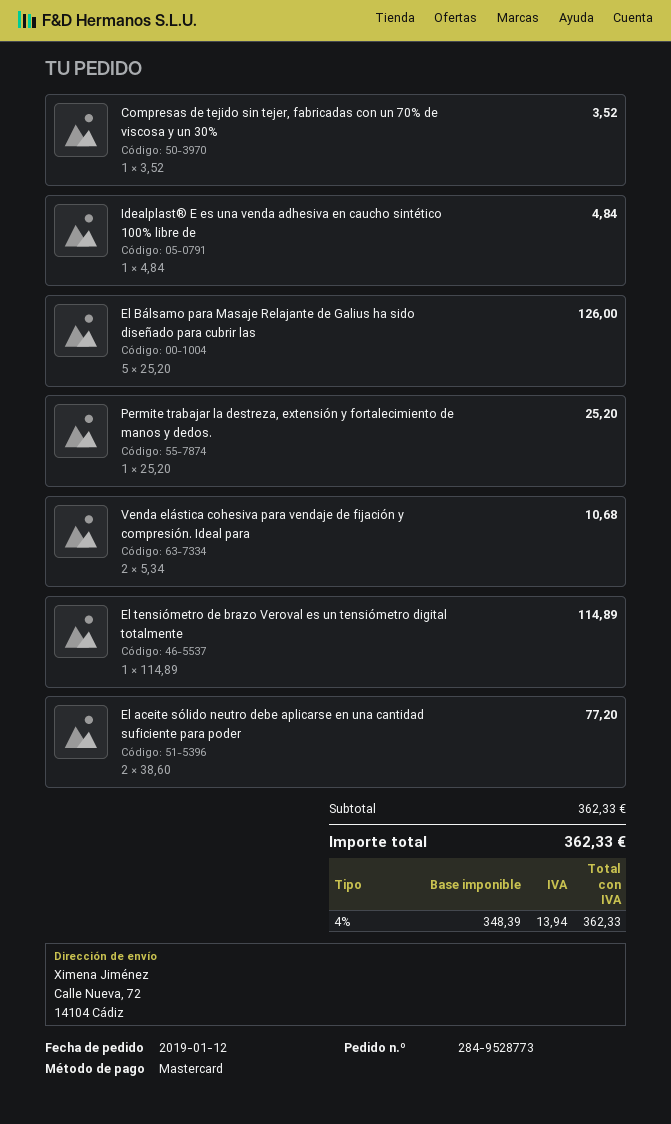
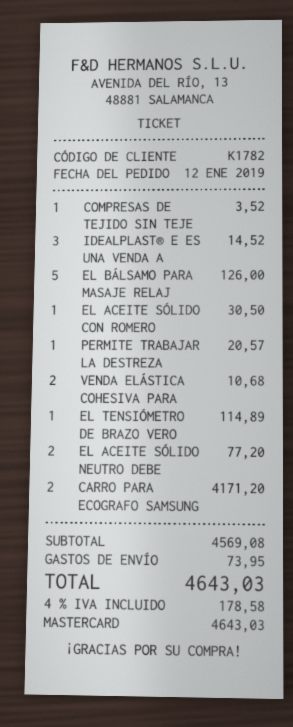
Idealplast® E es una venda adhesiva en caucho sintético 100% libre de: 1 for 4.84 -> 3 for 14.52
Permite trabajar la destreza, extensión y fortalecimiento de manos y dedos.: 1 for 25.20 -> 1 for 20.57
EL ACEITE SÓLIDO CON ROMERO: none -> 1 for 30.50
CARRO PARA ECOGRAFO SAMSUNG: none -> 2 for 4171.20
subtotal: 362.33 -> 4569.08
shipping: none -> 73.95
tax: 4% = 13.94 -> 4% = 178.58
total: 362.33 -> 4643.03

